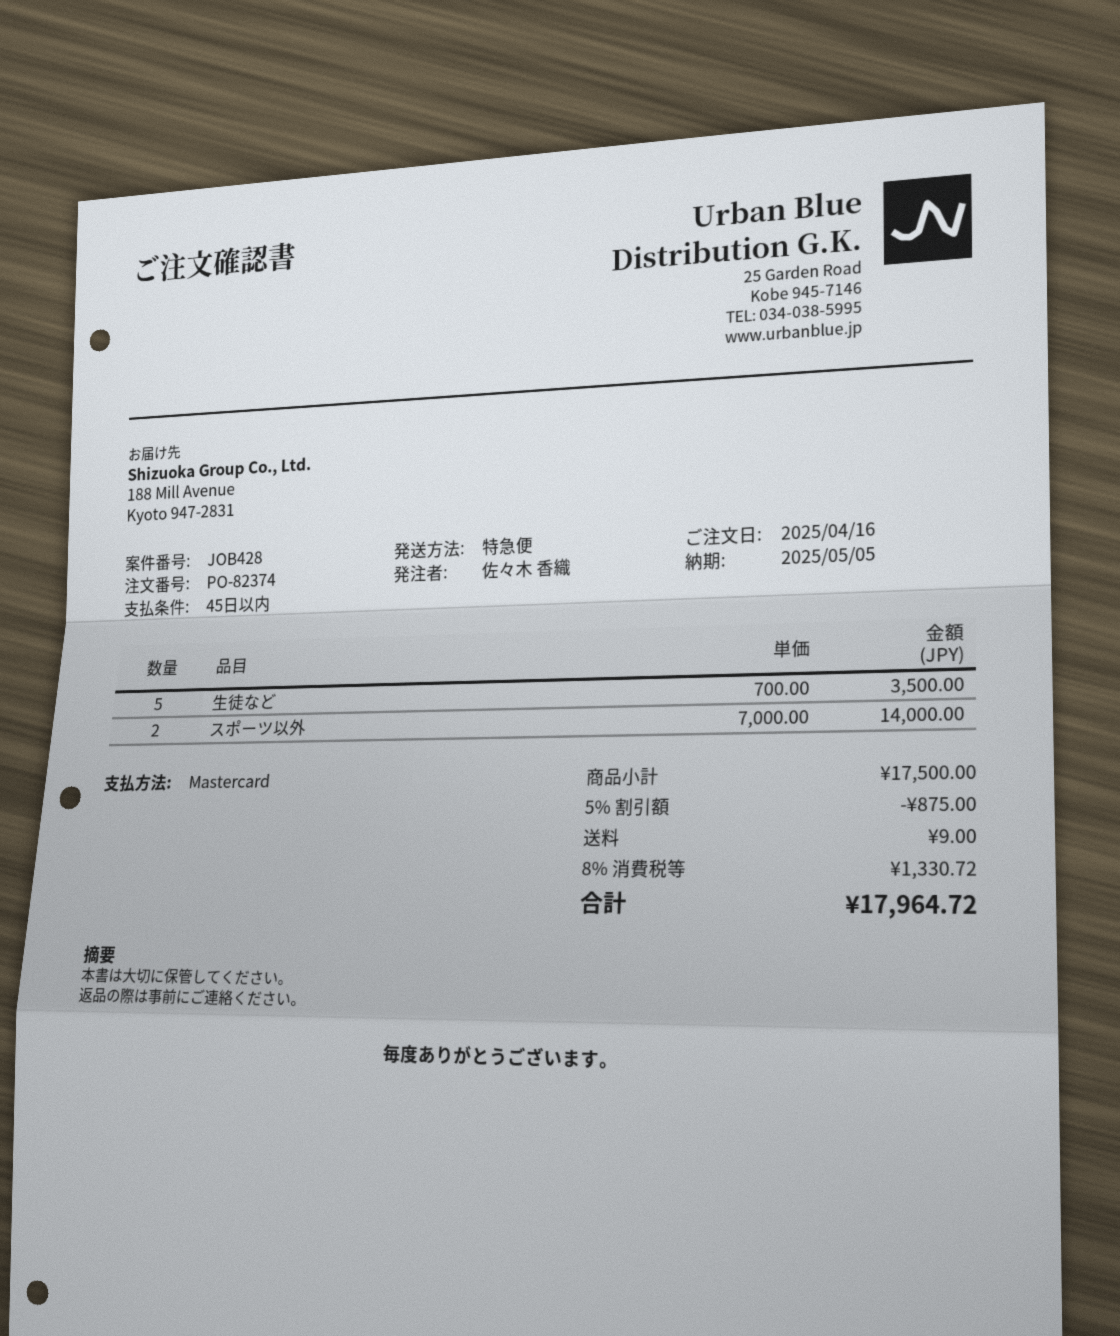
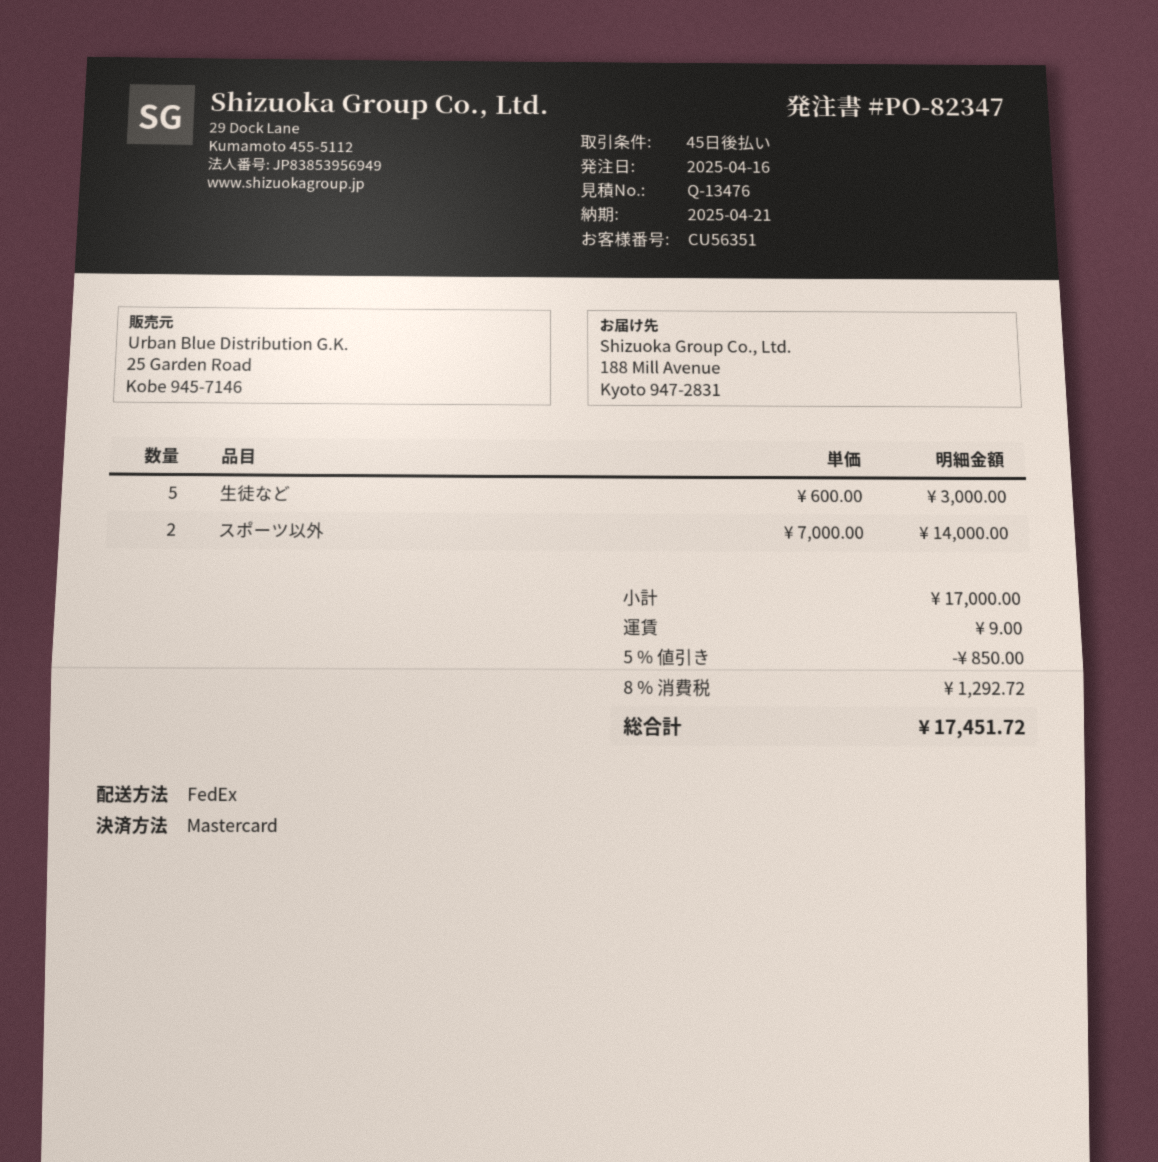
order number: PO-82374 -> PO-82347
delivery date: 2025-05-05 -> 2025-04-21
shipping method: express -> FedEx
生徒など: 5 x 700.00 = 3500.00 -> 5 x 600.00 = 3000.00
subtotal: 17500.00 -> 17000.00
discount: 5% = 875.00 -> 5% = 850.00
tax: 8% = 1330.72 -> 8% = 1292.72
total: 17964.72 -> 17451.72

